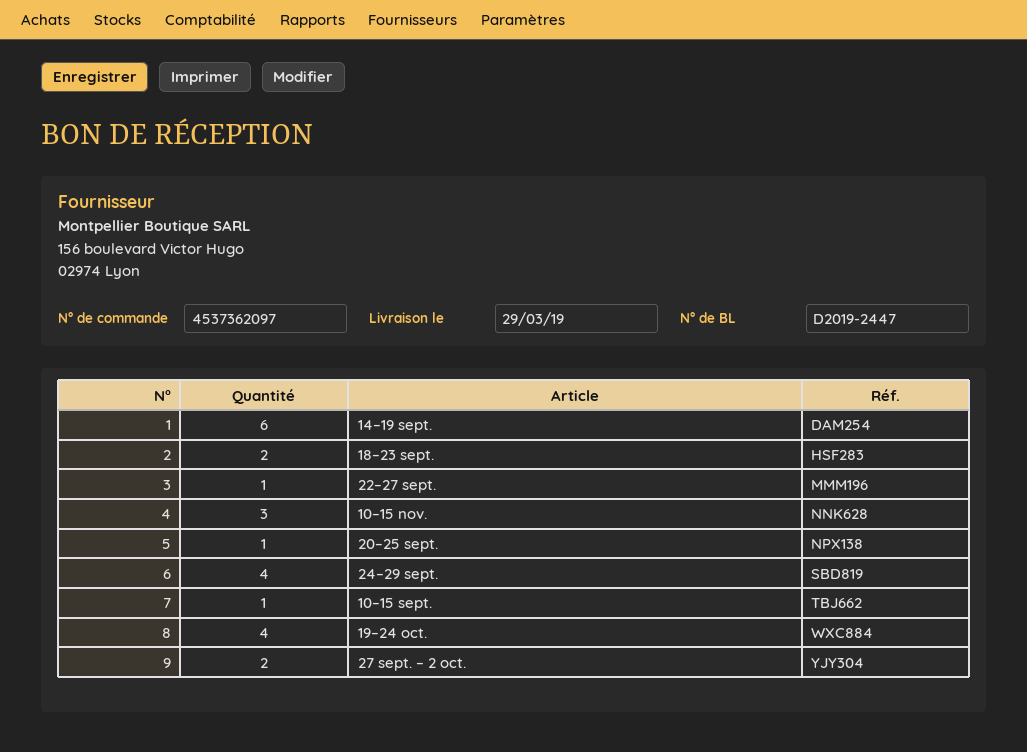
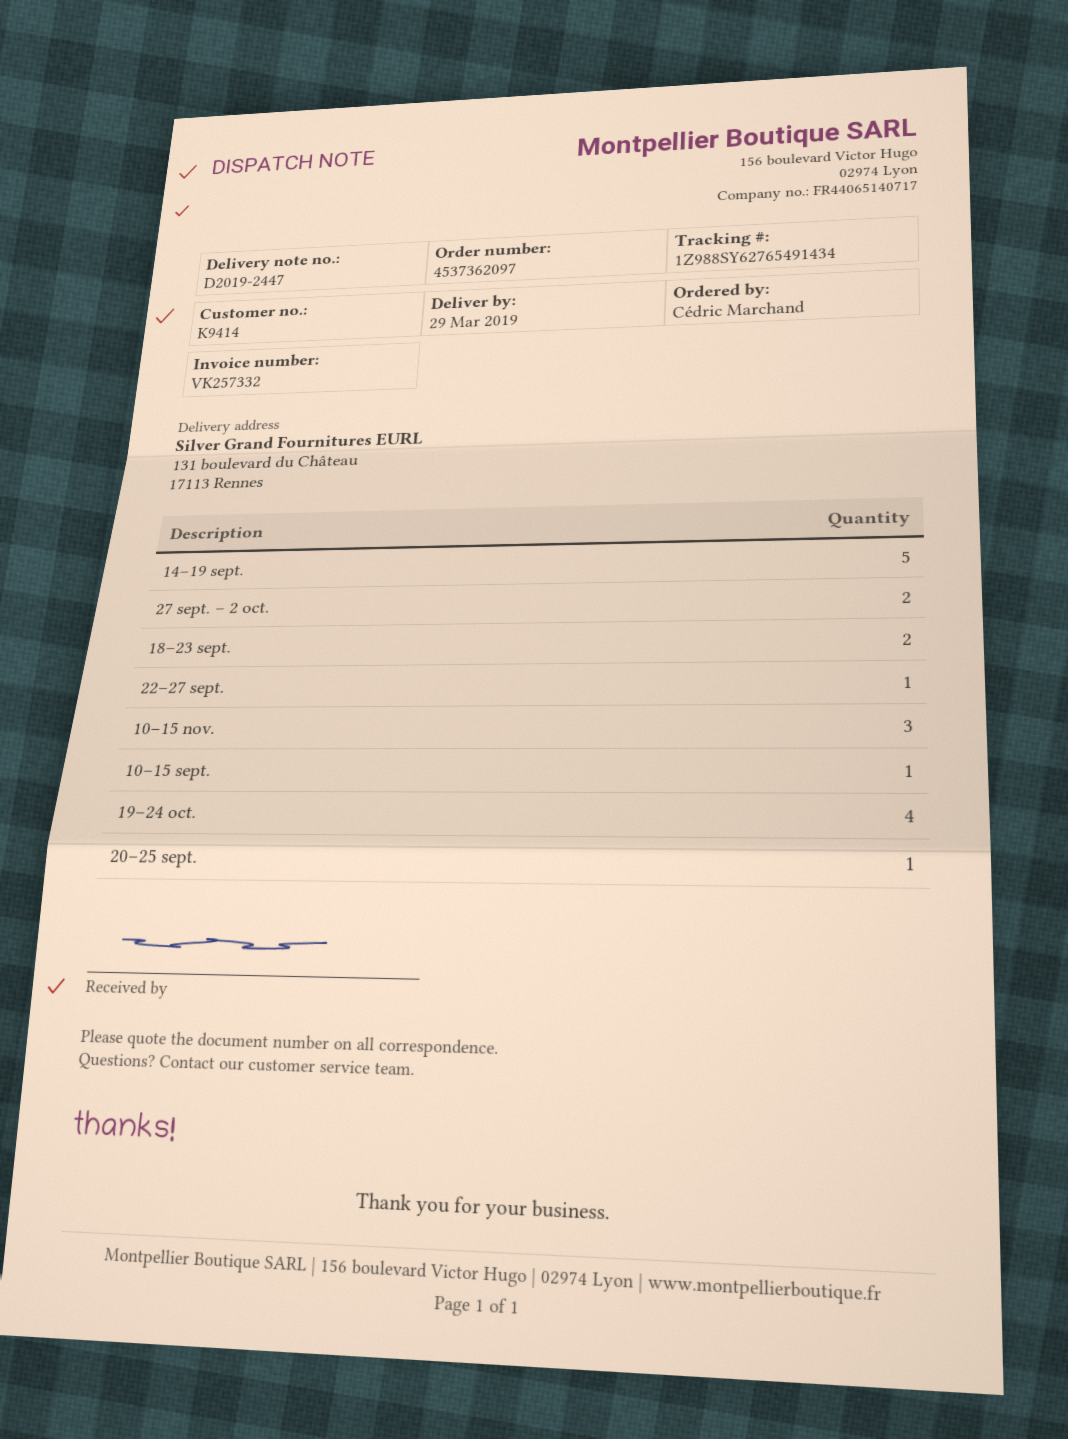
14–19 sept.: 6 -> 5
24–29 sept.: 4 -> none

